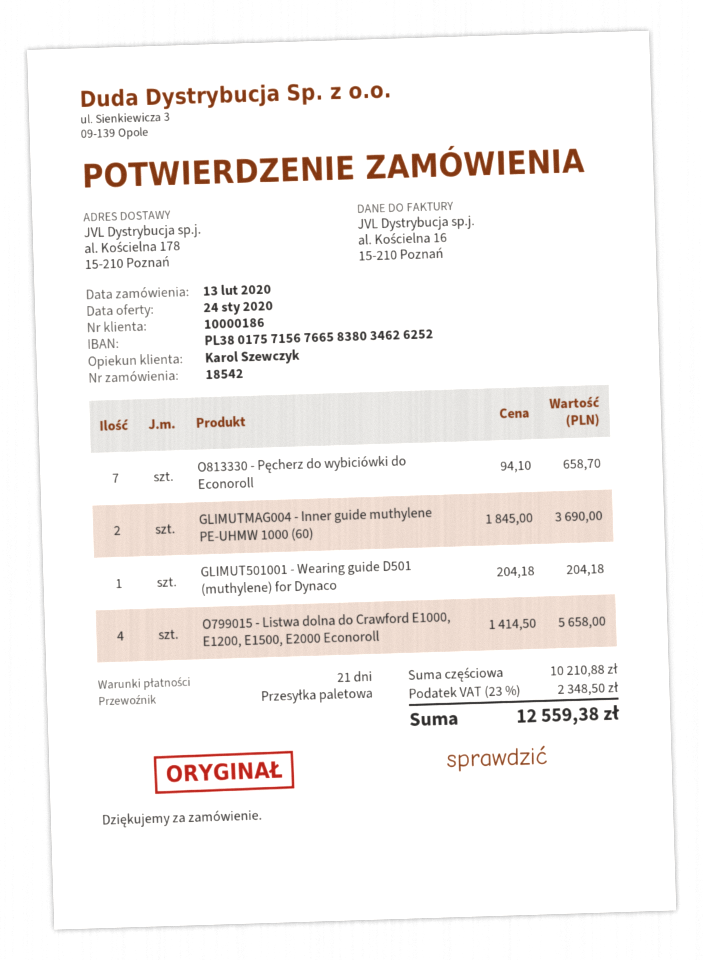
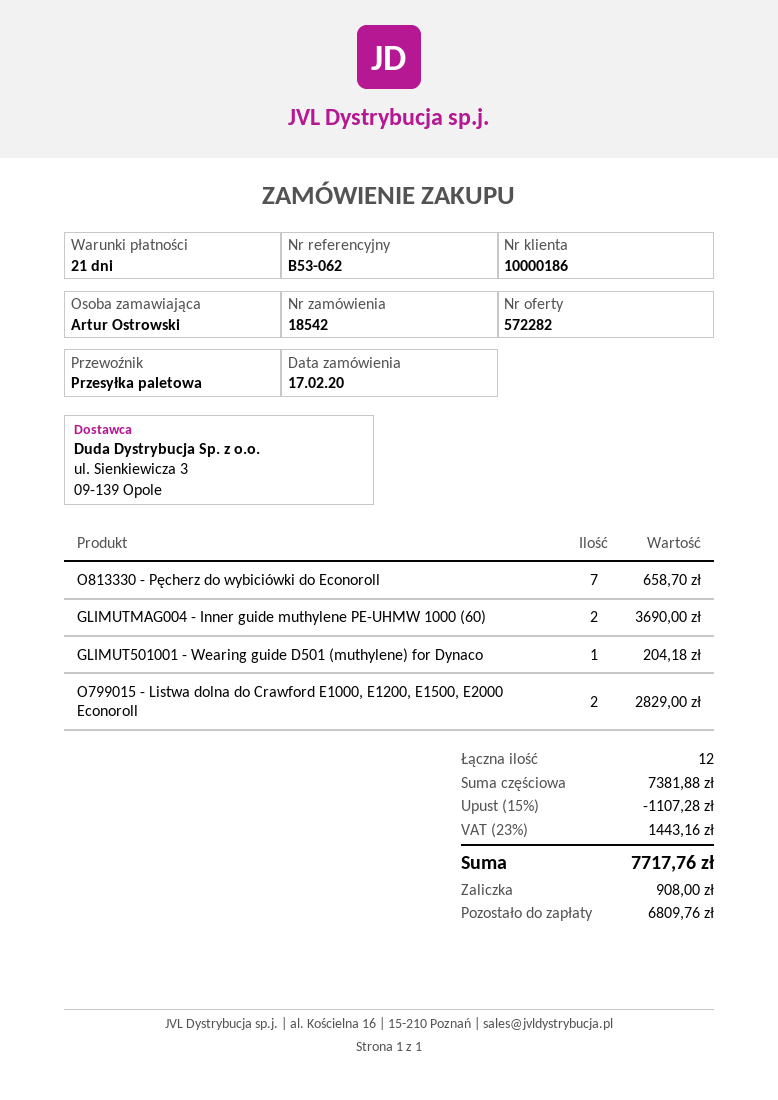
order date: 2020-02-13 -> 2020-02-17
O799015 - Listwa dolna do Crawford E1000, E1200, E1500, E2000 Econoroll: 4 for 5658.00 -> 2 for 2829.00
subtotal: 10210.88 -> 7381.88
discount: none -> 15% = 1107.28
tax: 23% = 2348.50 -> 23% = 1443.16
total: 12559.38 -> 7717.76

